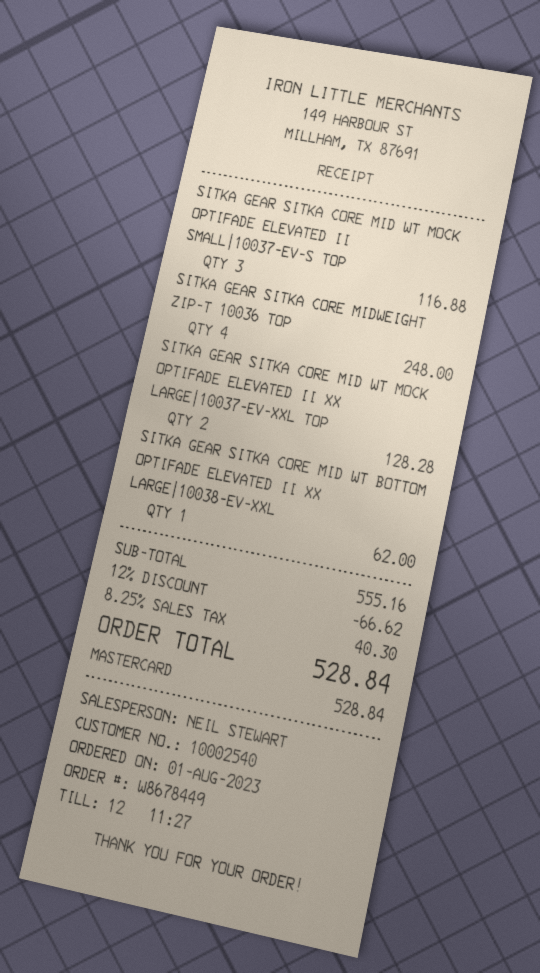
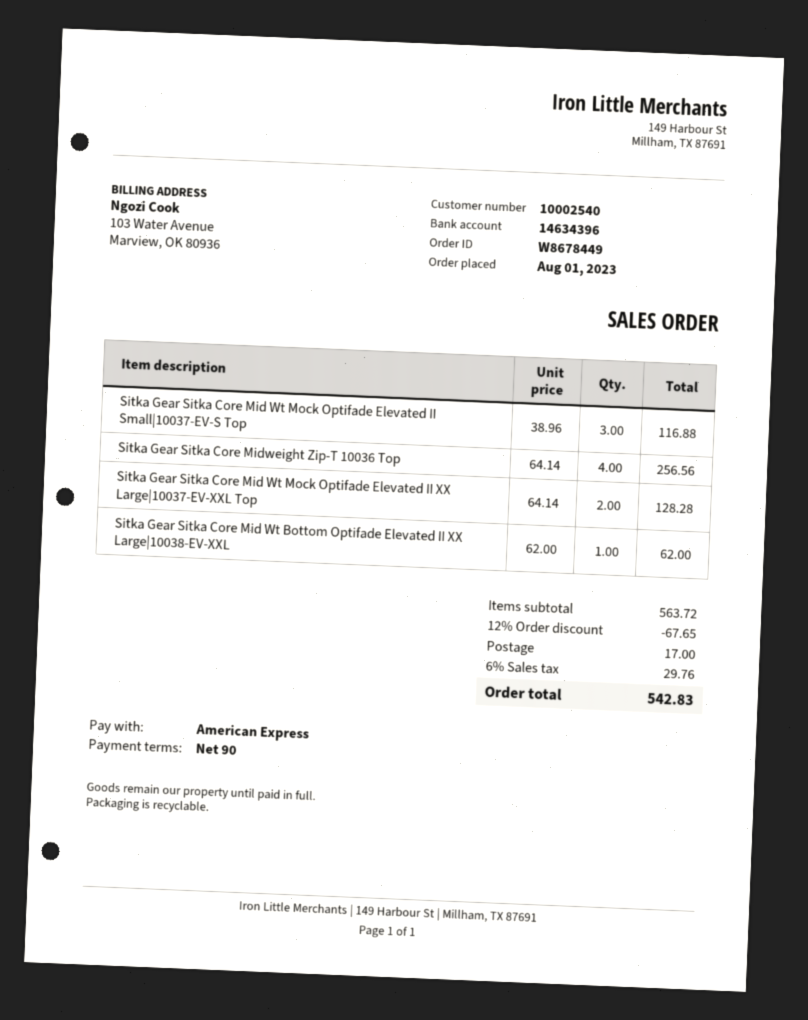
payment method: Mastercard -> American Express
SITKA GEAR SITKA CORE MIDWEIGHT ZIP-T 10036 TOP: 4 for 248.00 -> 4 for 256.56
subtotal: 555.16 -> 563.72
discount: 12% = 66.62 -> 12% = 67.65
shipping: none -> 17.00
tax: 8.25% = 40.30 -> 6% = 29.76
total: 528.84 -> 542.83

